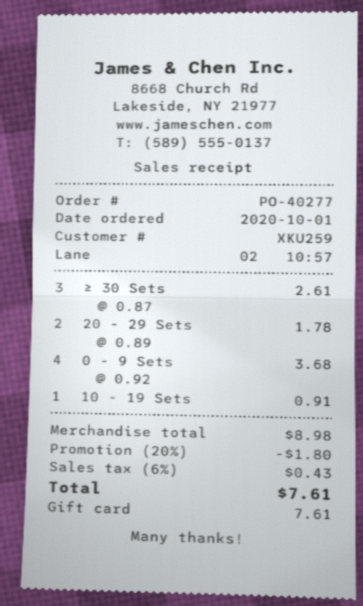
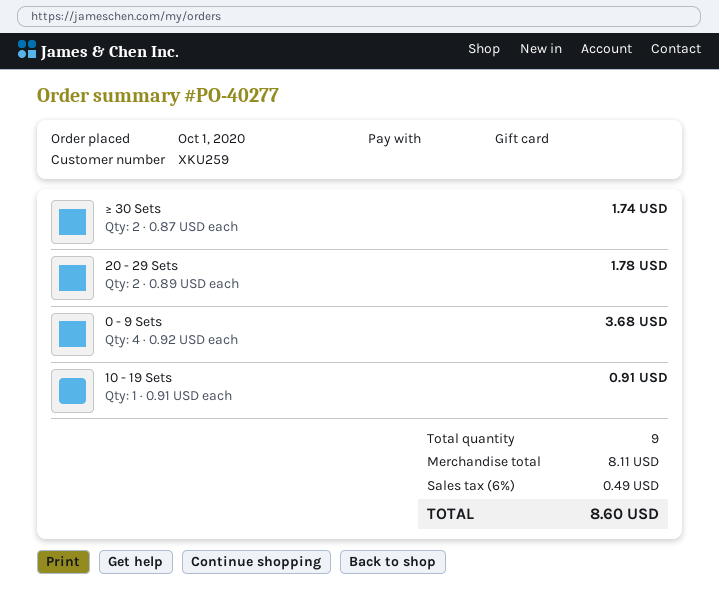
≥ 30 Sets: 3 x 0.87 = 2.61 -> 2 x 0.87 = 1.74
subtotal: 8.98 -> 8.11
discount: 20% = 1.80 -> none
tax: 6% = 0.43 -> 6% = 0.49
total: 7.61 -> 8.60

